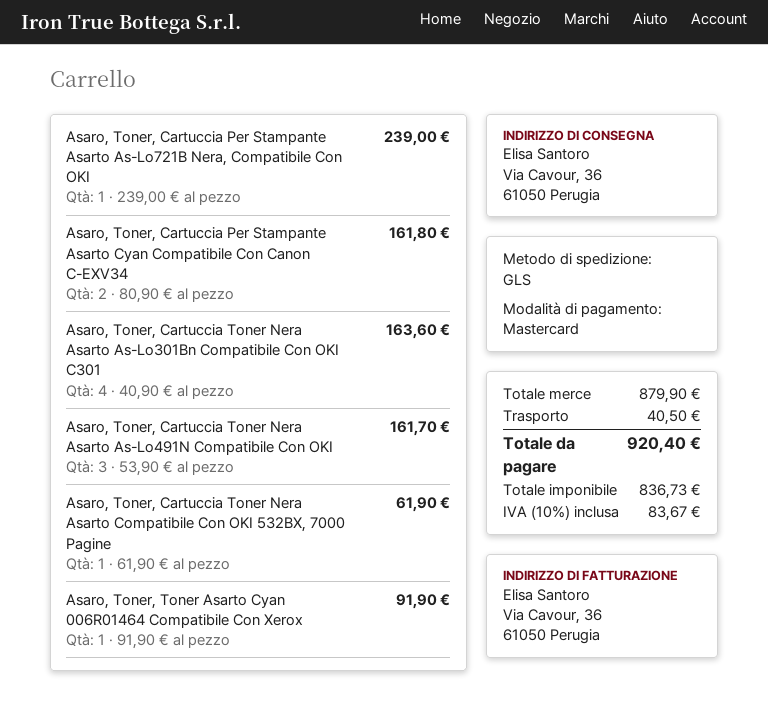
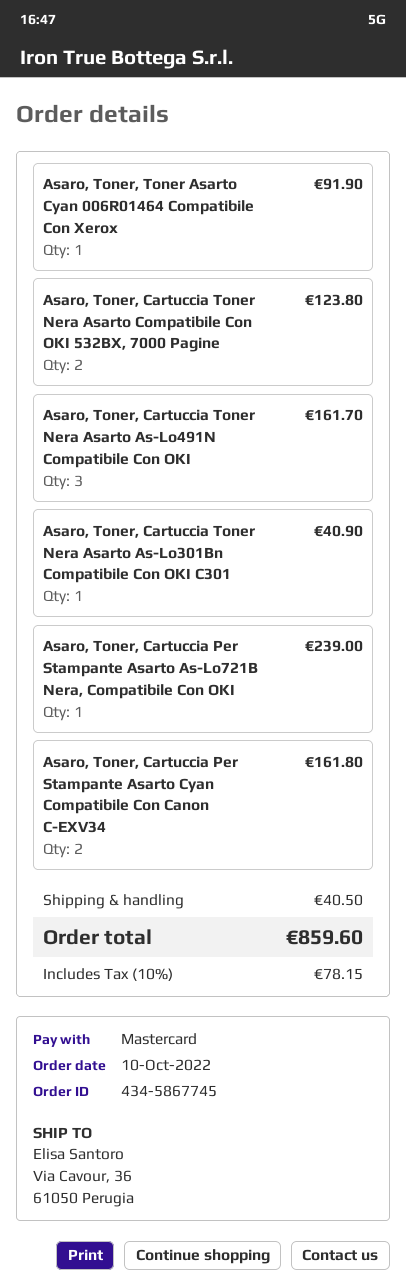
Asaro, Toner, Cartuccia Toner Nera Asarto As-Lo301Bn Compatibile Con OKI C301: 4 for 163.60 -> 1 for 40.90
Asaro, Toner, Cartuccia Toner Nera Asarto Compatibile Con OKI 532BX, 7000 Pagine: 1 for 61.90 -> 2 for 123.80
tax: 10% = 83.67 -> 10% = 78.15
total: 920.40 -> 859.60

